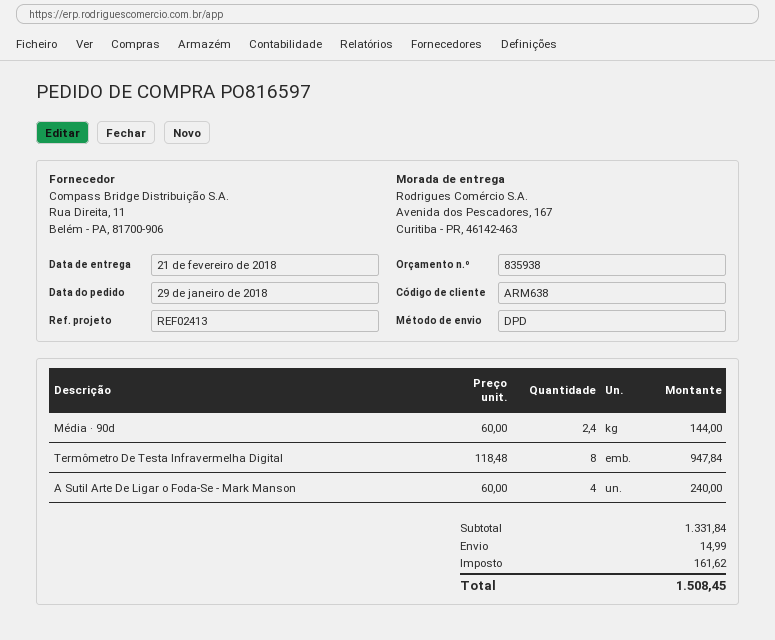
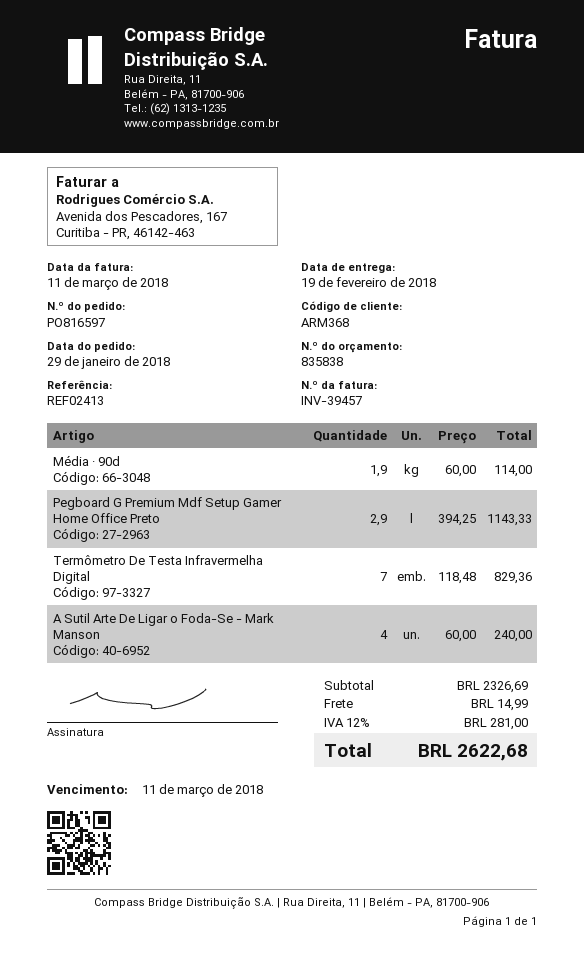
quote number: 835938 -> 835838
delivery date: 2018-02-21 -> 2018-02-19
customer number: ARM638 -> ARM368
Média · 90d: 2.4 x 60.00 = 144.00 -> 1.9 x 60.00 = 114.00
Termômetro De Testa Infravermelha Digital: 8 x 118.48 = 947.84 -> 7 x 118.48 = 829.36
Pegboard G Premium Mdf Setup Gamer Home Office Preto: none -> 2.9 x 394.25 = 1143.33
subtotal: 1331.84 -> 2326.69
tax: 161.62 -> 281.00
total: 1508.45 -> 2622.68

